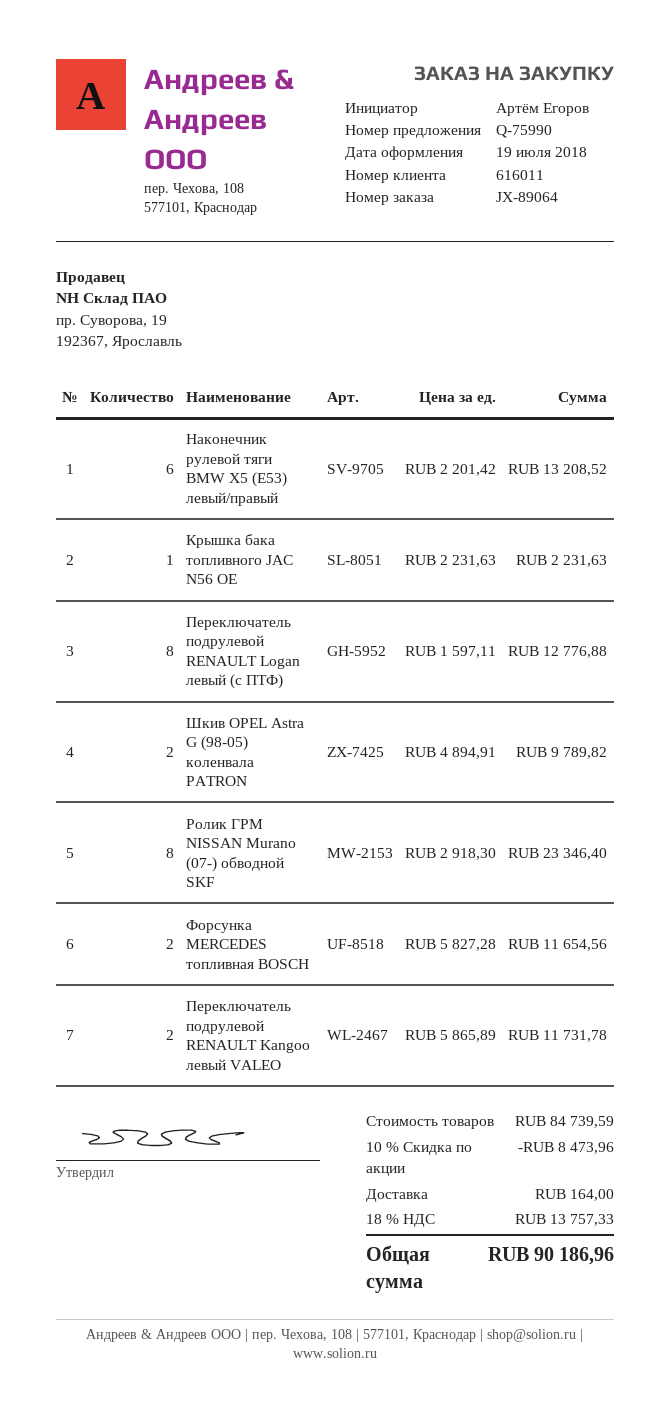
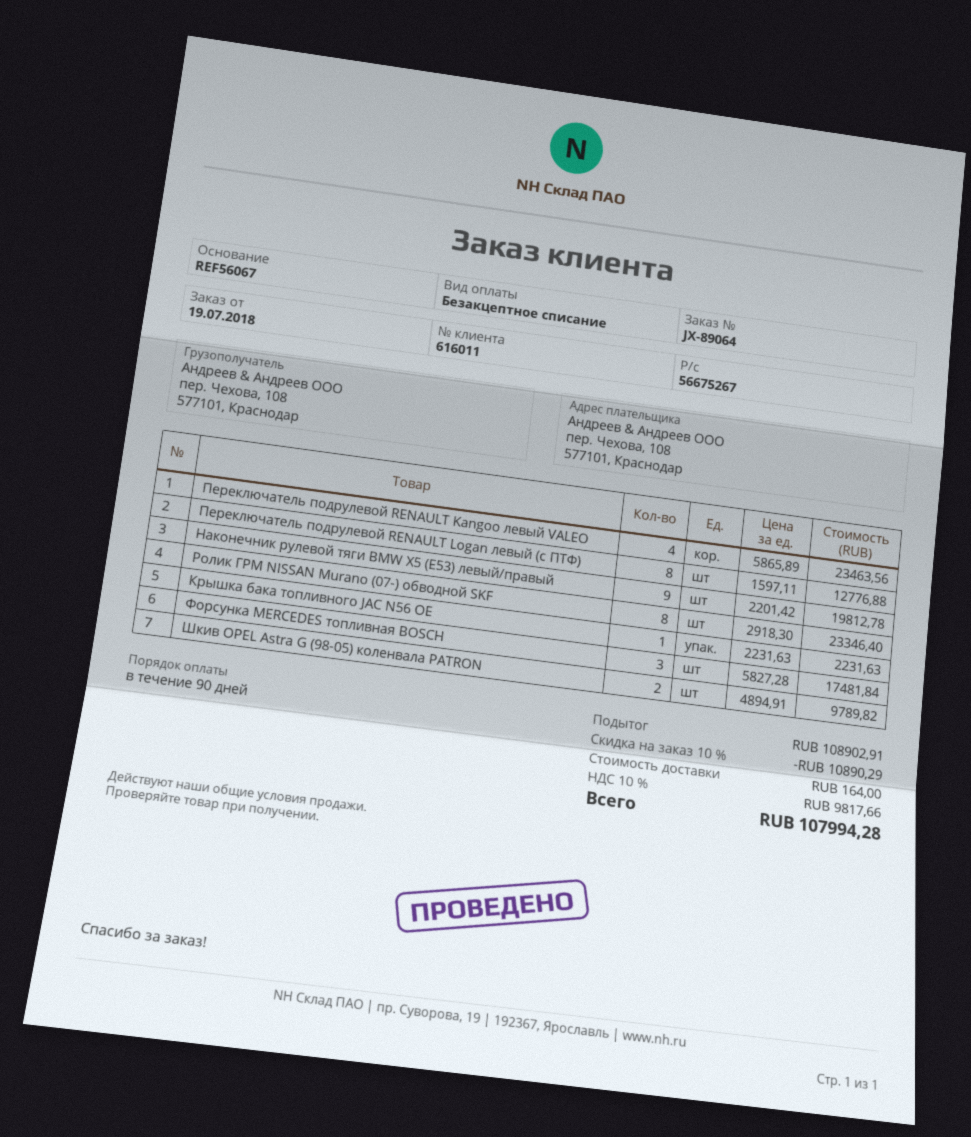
Наконечник рулевой тяги BMW X5 (E53) левый/правый: 6 x 2201.42 = 13208.52 -> 9 x 2201.42 = 19812.78
Форсунка MERCEDES топливная BOSCH: 2 x 5827.28 = 11654.56 -> 3 x 5827.28 = 17481.84
Переключатель подрулевой RENAULT Kangoo левый VALEO: 2 x 5865.89 = 11731.78 -> 4 x 5865.89 = 23463.56
subtotal: 84739.59 -> 108902.91
discount: 10% = 8473.96 -> 10% = 10890.29
tax: 18% = 13757.33 -> 10% = 9817.66
total: 90186.96 -> 107994.28

